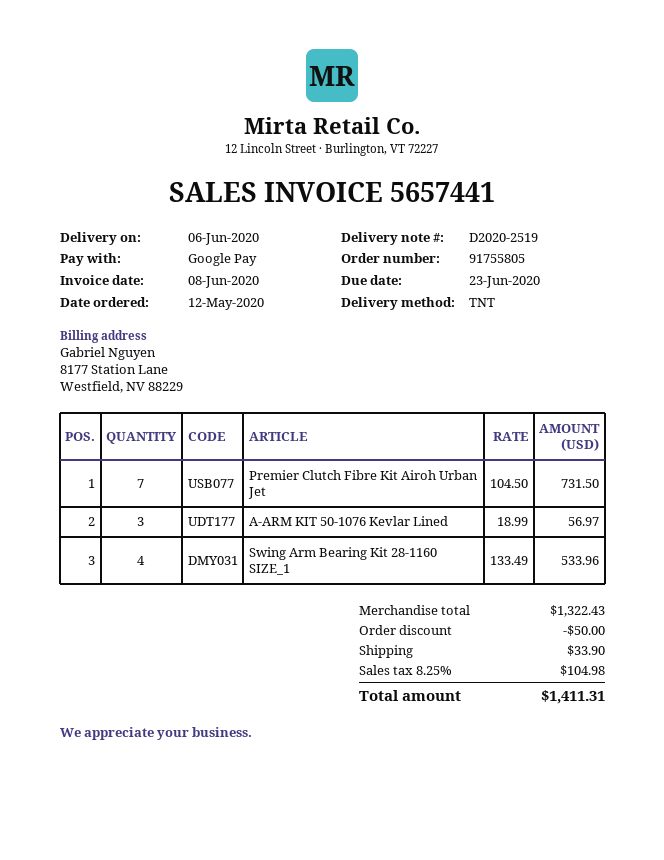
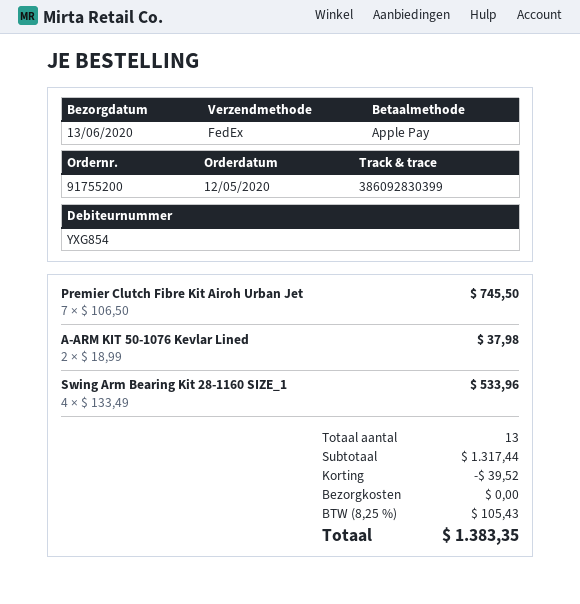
order number: 91755805 -> 91755200
delivery date: 2020-06-06 -> 2020-06-13
payment method: Google Pay -> Apple Pay
shipping method: TNT -> FedEx
Premier Clutch Fibre Kit Airoh Urban Jet: 7 x 104.50 = 731.50 -> 7 x 106.50 = 745.50
A-ARM KIT 50-1076 Kevlar Lined: 3 x 18.99 = 56.97 -> 2 x 18.99 = 37.98
subtotal: 1322.43 -> 1317.44
discount: 50.00 -> 39.52
shipping: 33.90 -> 0.00
tax: 8.25% = 104.98 -> 8.25% = 105.43
total: 1411.31 -> 1383.35

